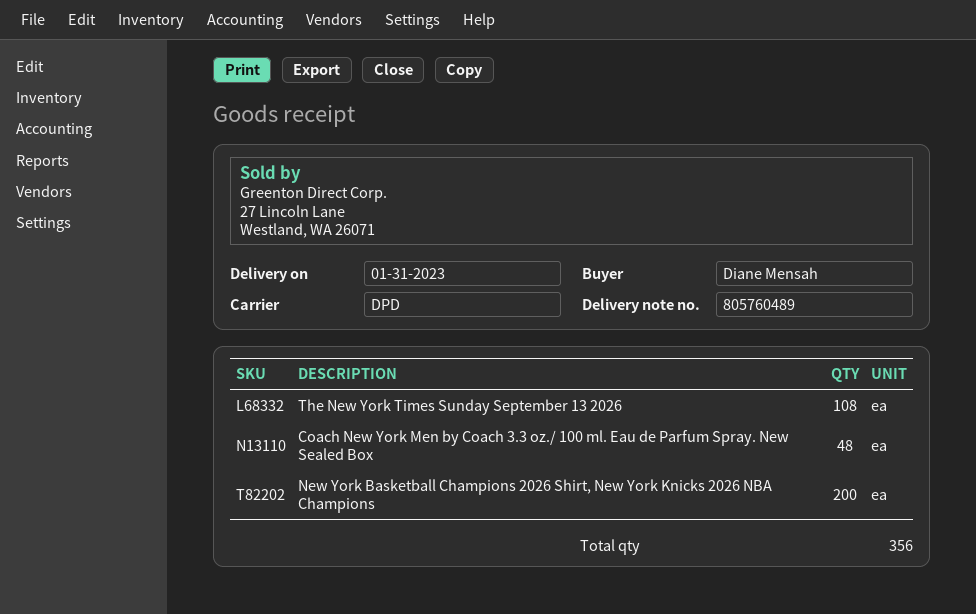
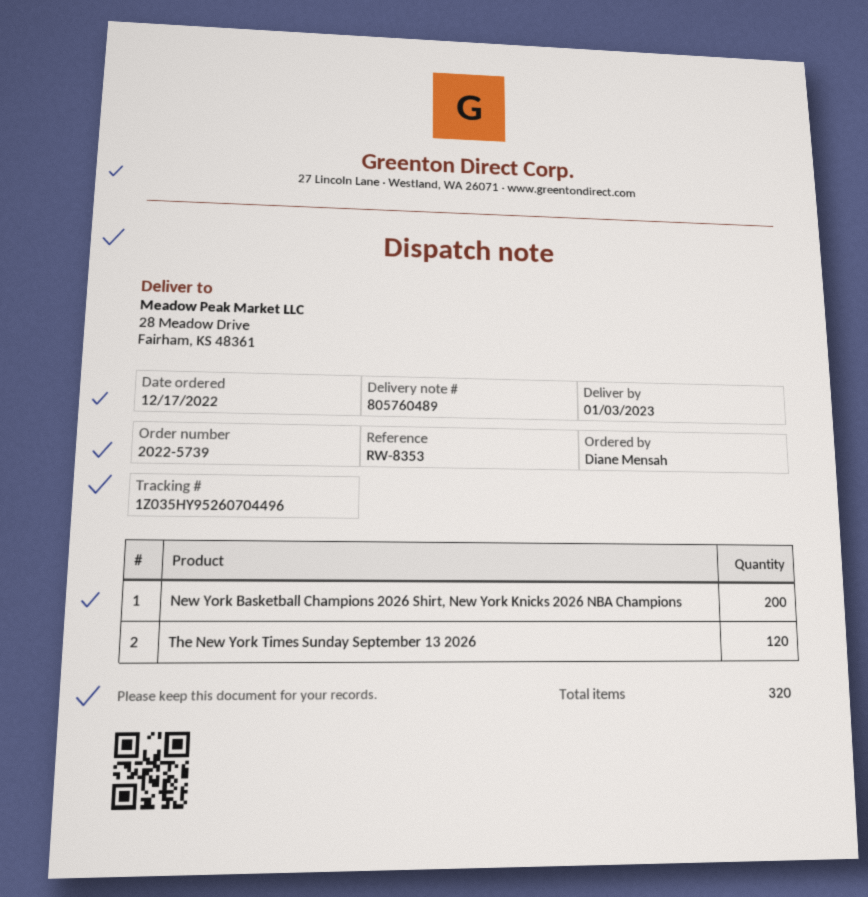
delivery date: 2023-01-31 -> 2023-01-03
The New York Times Sunday September 13 2026: 108 -> 120
Coach New York Men by Coach 3.3 oz./ 100 ml. Eau de Parfum Spray. New Sealed Box: 48 -> none
total quantity: 356 -> 320

